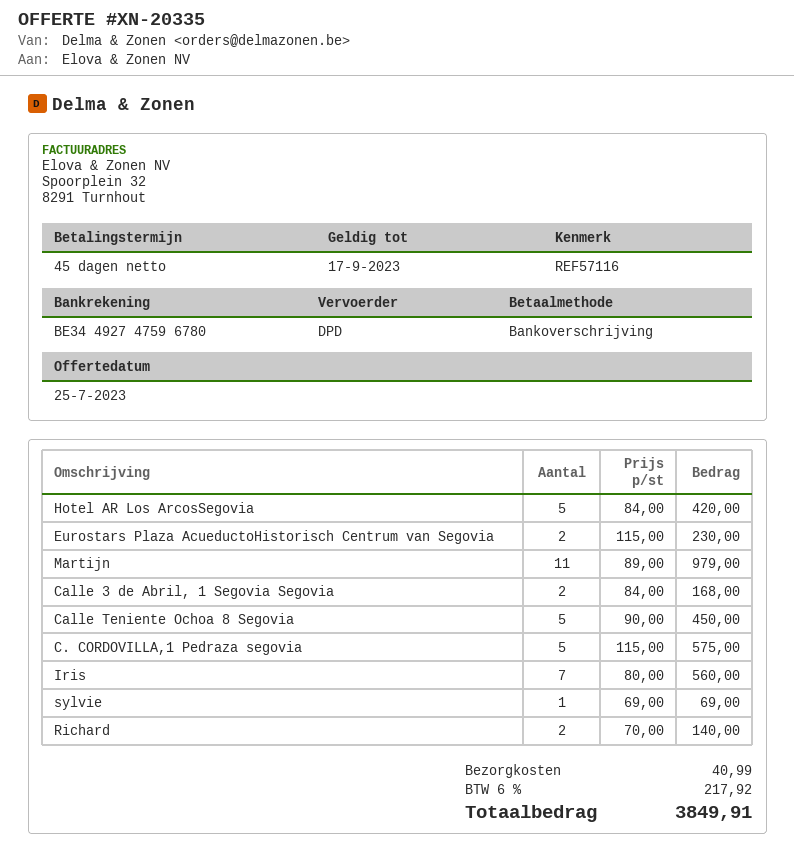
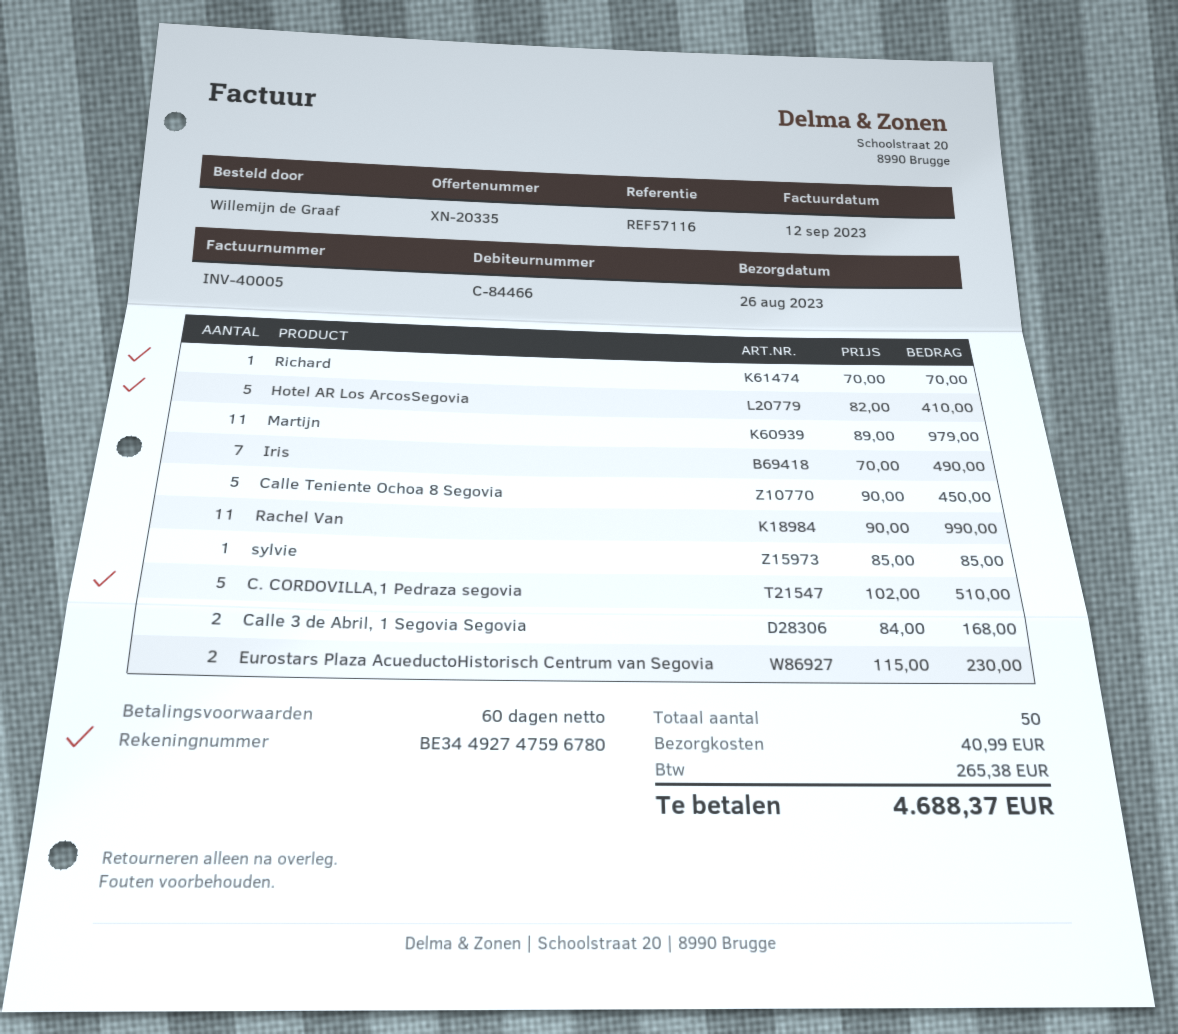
payment terms: 45 days -> 60 days
Hotel AR Los ArcosSegovia: 5 x 84.00 = 420.00 -> 5 x 82.00 = 410.00
C. CORDOVILLA,1 Pedraza segovia: 5 x 115.00 = 575.00 -> 5 x 102.00 = 510.00
Iris: 7 x 80.00 = 560.00 -> 7 x 70.00 = 490.00
sylvie: 1 x 69.00 = 69.00 -> 1 x 85.00 = 85.00
Richard: 2 x 70.00 = 140.00 -> 1 x 70.00 = 70.00
Rachel Van: none -> 11 x 90.00 = 990.00
tax: 217.92 -> 265.38
total: 3849.91 -> 4688.37

